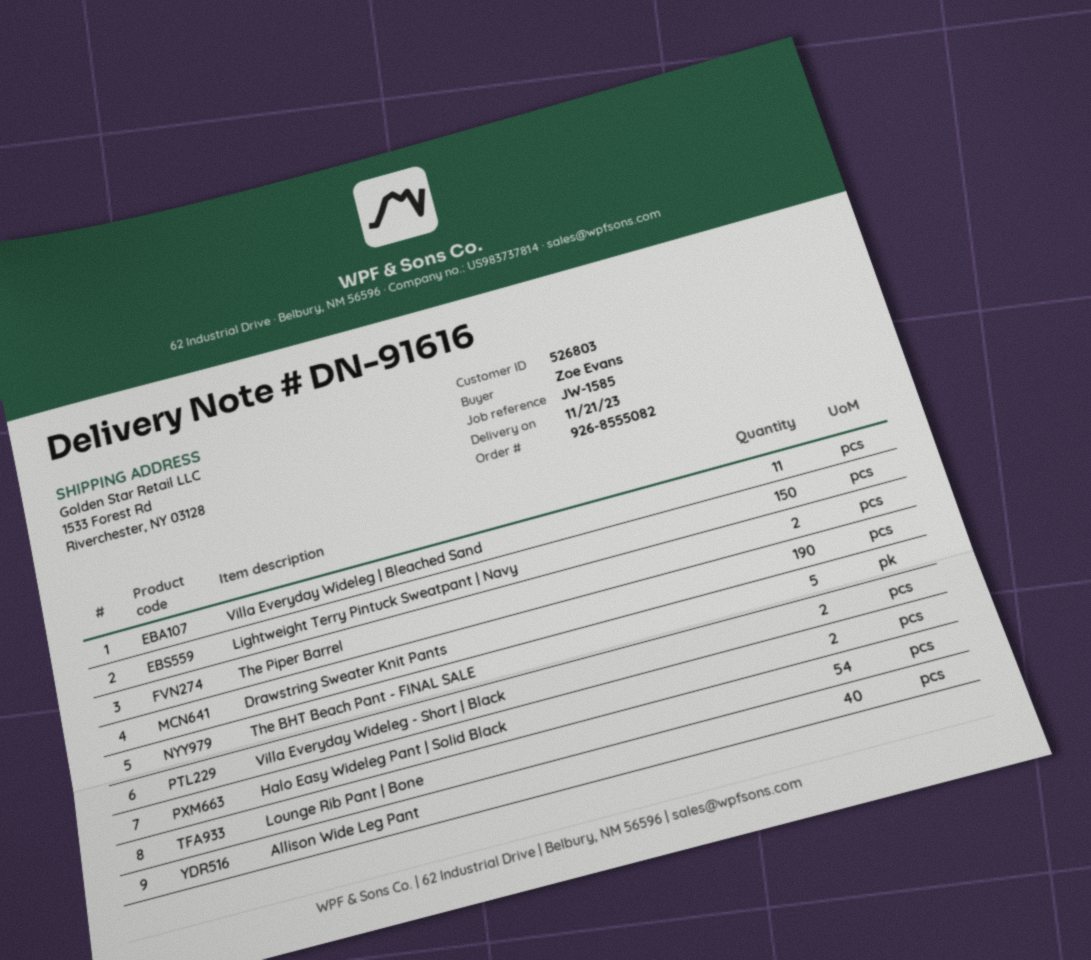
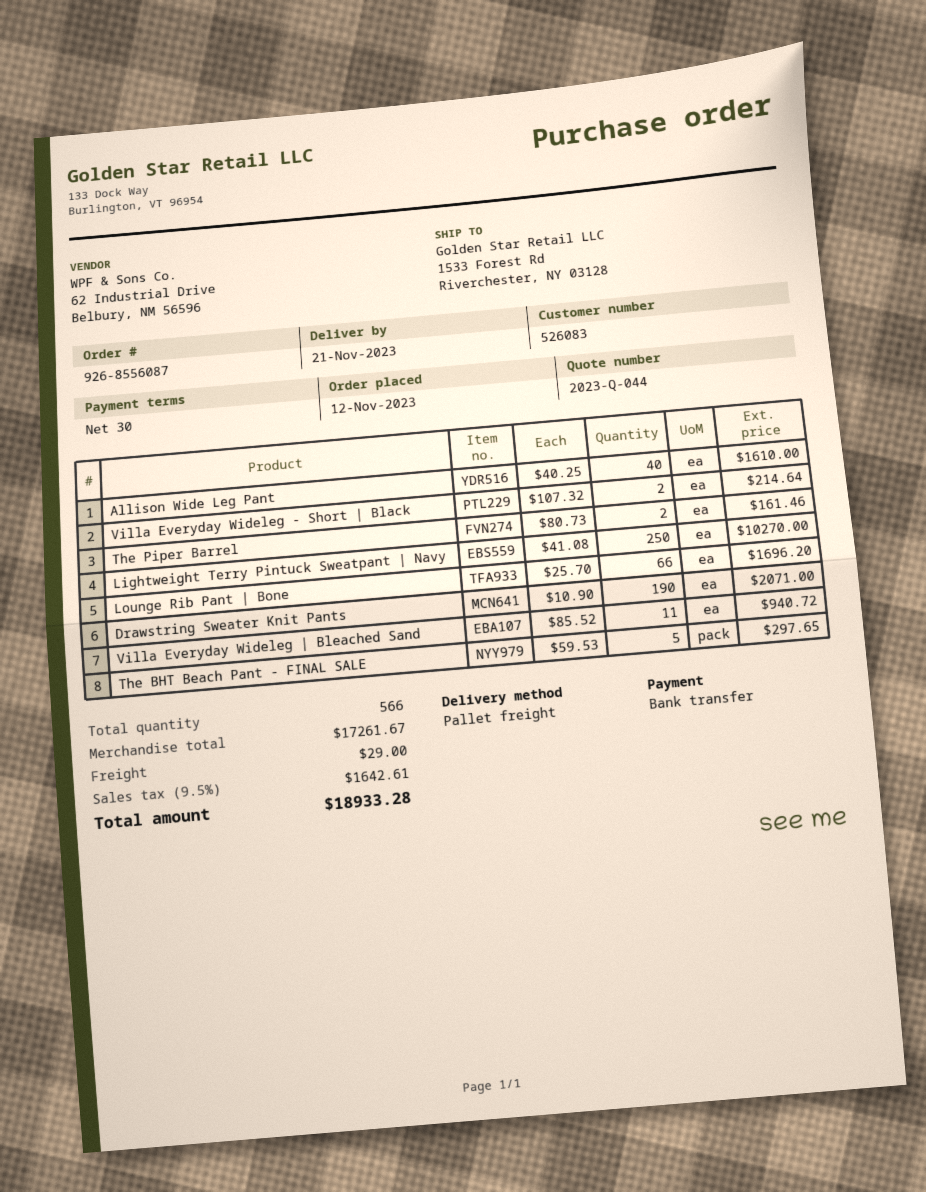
order number: 926-8555082 -> 926-8556087
customer number: 526803 -> 526083
Lightweight Terry Pintuck Sweatpant | Navy: 150 -> 250
Halo Easy Wideleg Pant | Solid Black: 2 -> none
Lounge Rib Pant | Bone: 54 -> 66

